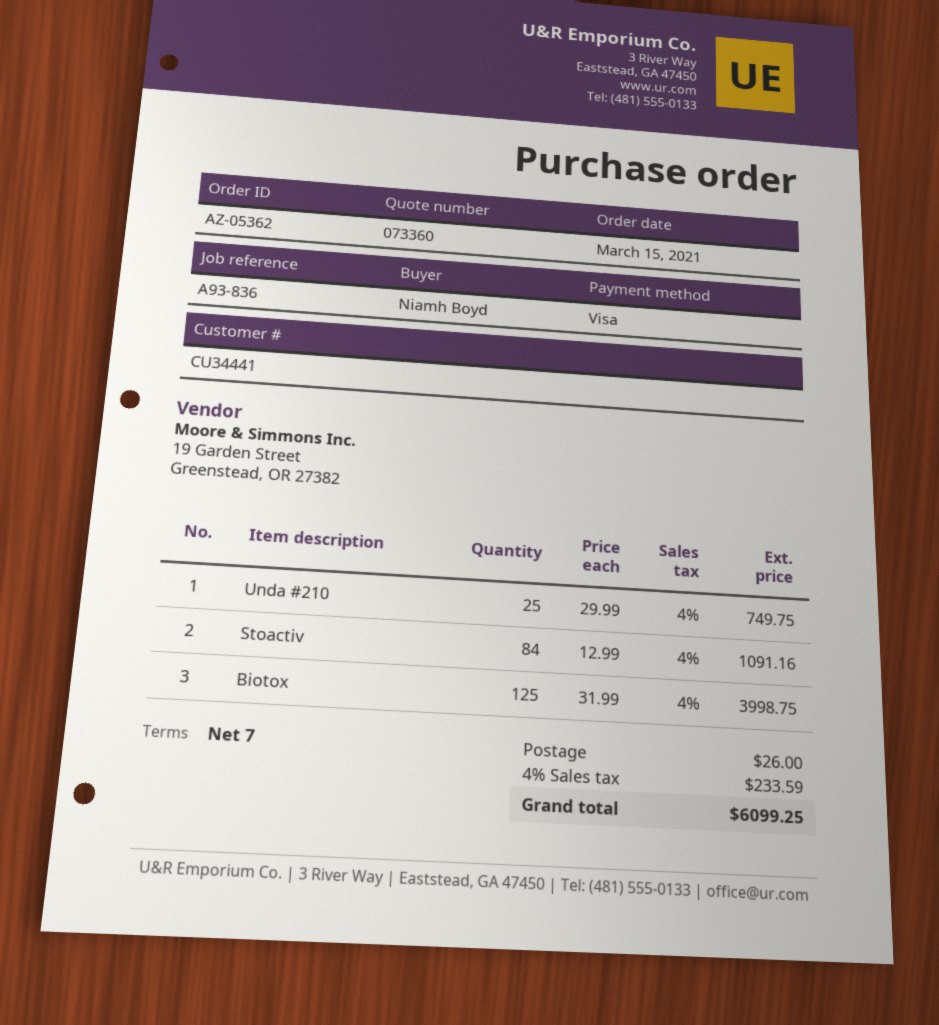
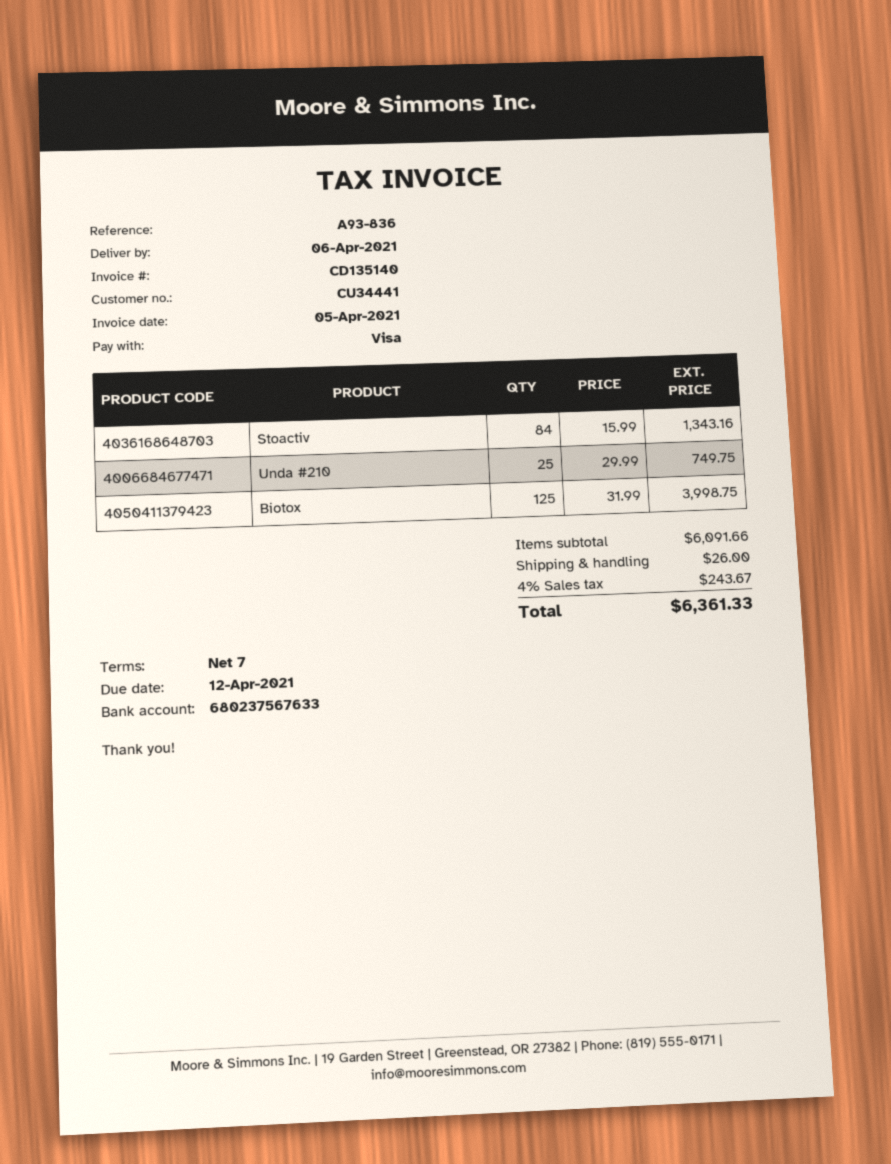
Stoactiv: 84 x 12.99 = 1091.16 -> 84 x 15.99 = 1343.16
tax: 4% = 233.59 -> 4% = 243.67
total: 6099.25 -> 6361.33

